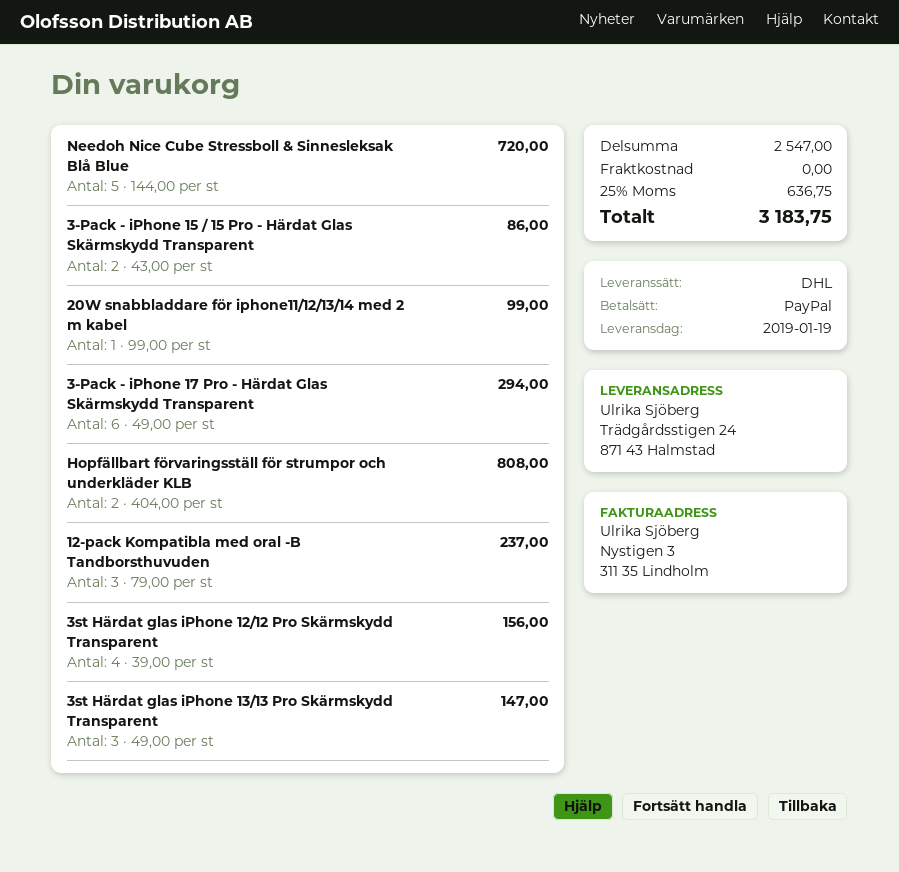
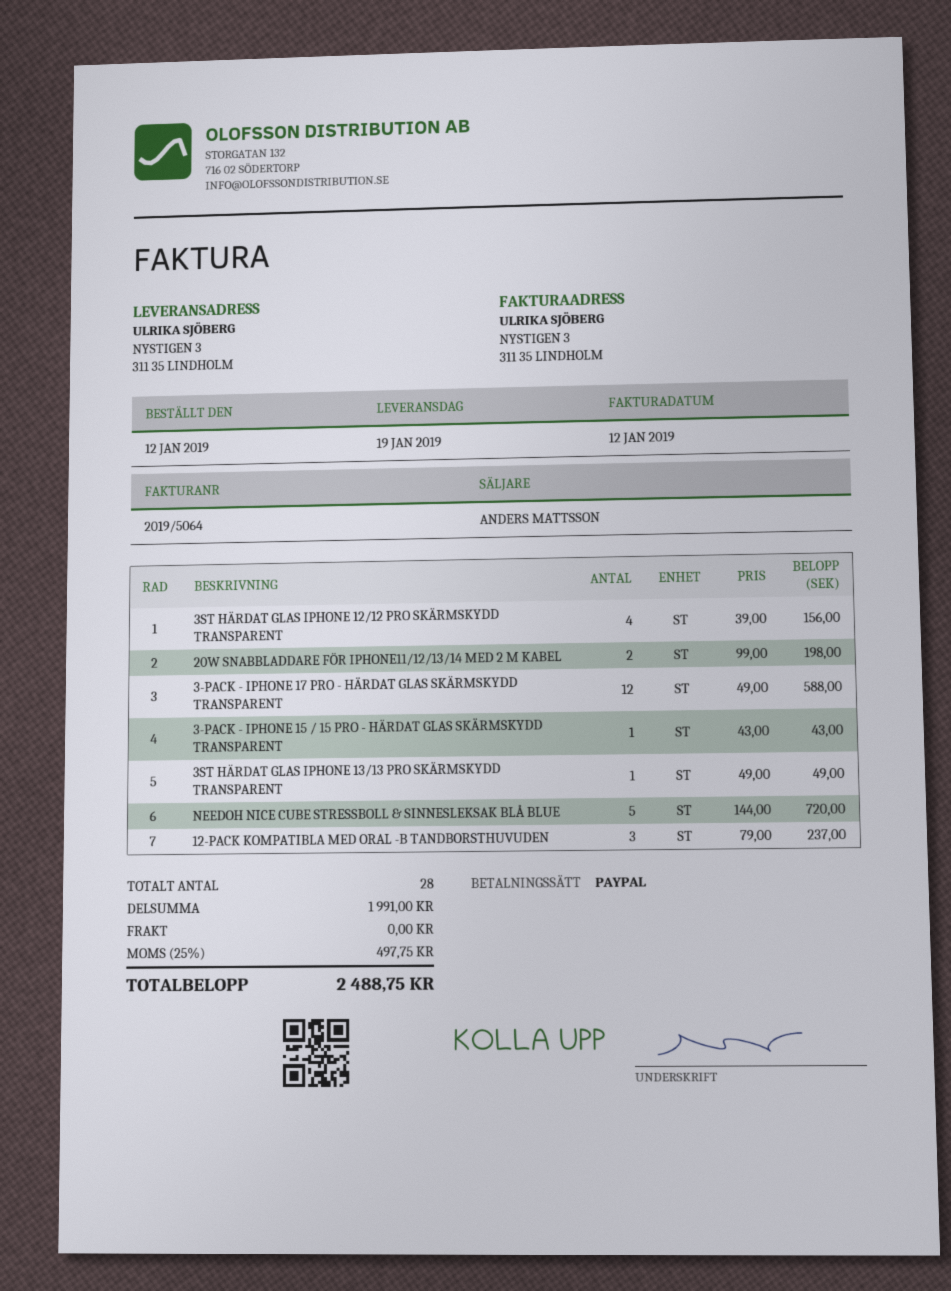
ship to: Trädgårdsstigen 24, 871 43 Halmstad -> NYSTIGEN 3, 311 35 LINDHOLM
3-Pack - iPhone 15 / 15 Pro - Härdat Glas Skärmskydd Transparent: 2 x 43.00 = 86.00 -> 1 x 43.00 = 43.00
20W snabbladdare för iphone11/12/13/14 med 2 m kabel: 1 x 99.00 = 99.00 -> 2 x 99.00 = 198.00
3-Pack - iPhone 17 Pro - Härdat Glas Skärmskydd Transparent: 6 x 49.00 = 294.00 -> 12 x 49.00 = 588.00
Hopfällbart förvaringsställ för strumpor och underkläder KLB: 2 x 404.00 = 808.00 -> none
3st Härdat glas iPhone 13/13 Pro Skärmskydd Transparent: 3 x 49.00 = 147.00 -> 1 x 49.00 = 49.00
subtotal: 2547.00 -> 1991.00
tax: 25% = 636.75 -> 25% = 497.75
total: 3183.75 -> 2488.75

